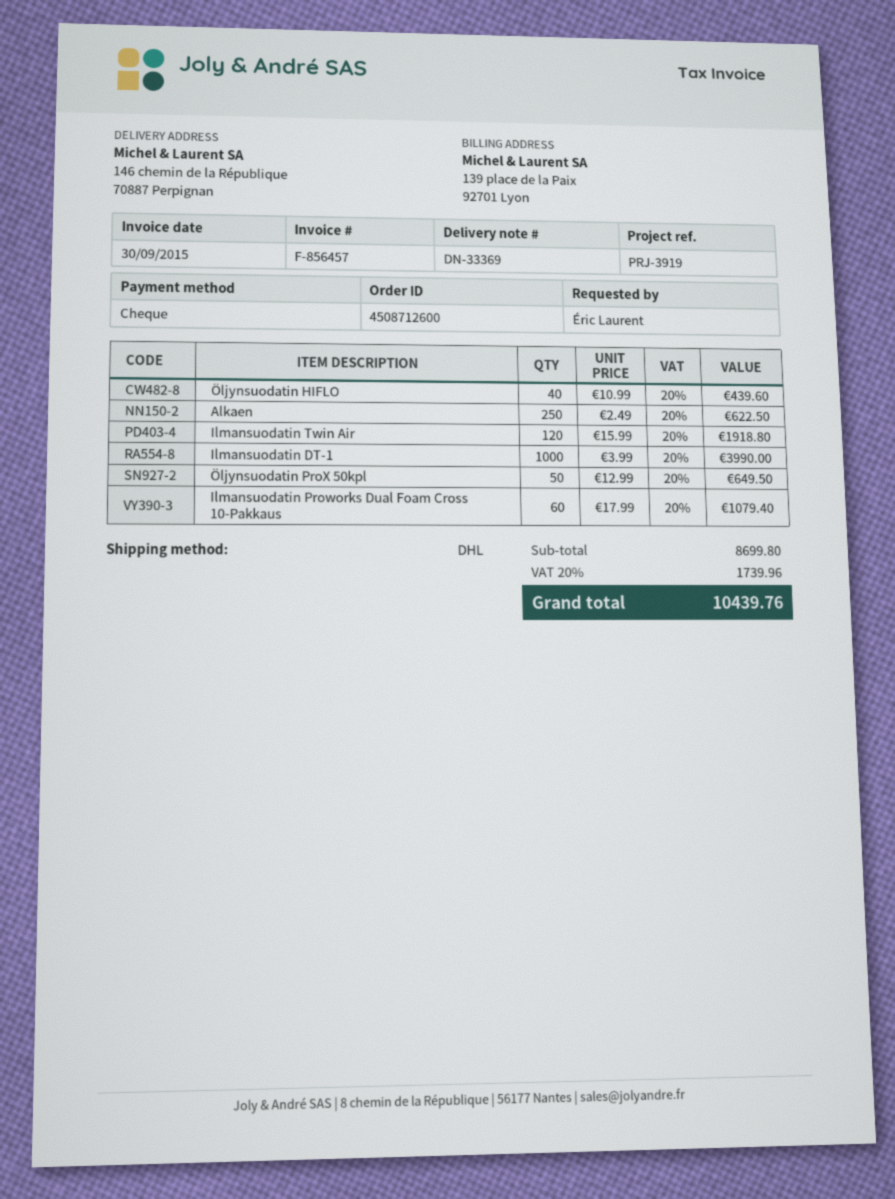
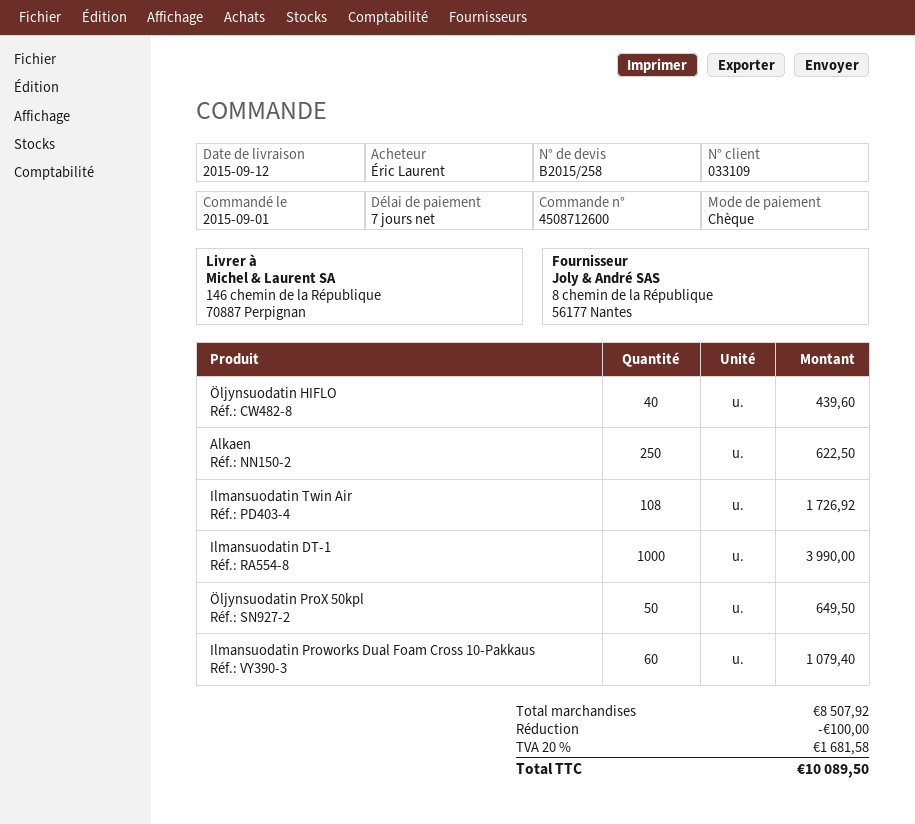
Ilmansuodatin Twin Air: 120 for 1918.80 -> 108 for 1726.92
subtotal: 8699.80 -> 8507.92
discount: none -> 100.00
tax: 20% = 1739.96 -> 20% = 1681.58
total: 10439.76 -> 10089.50

